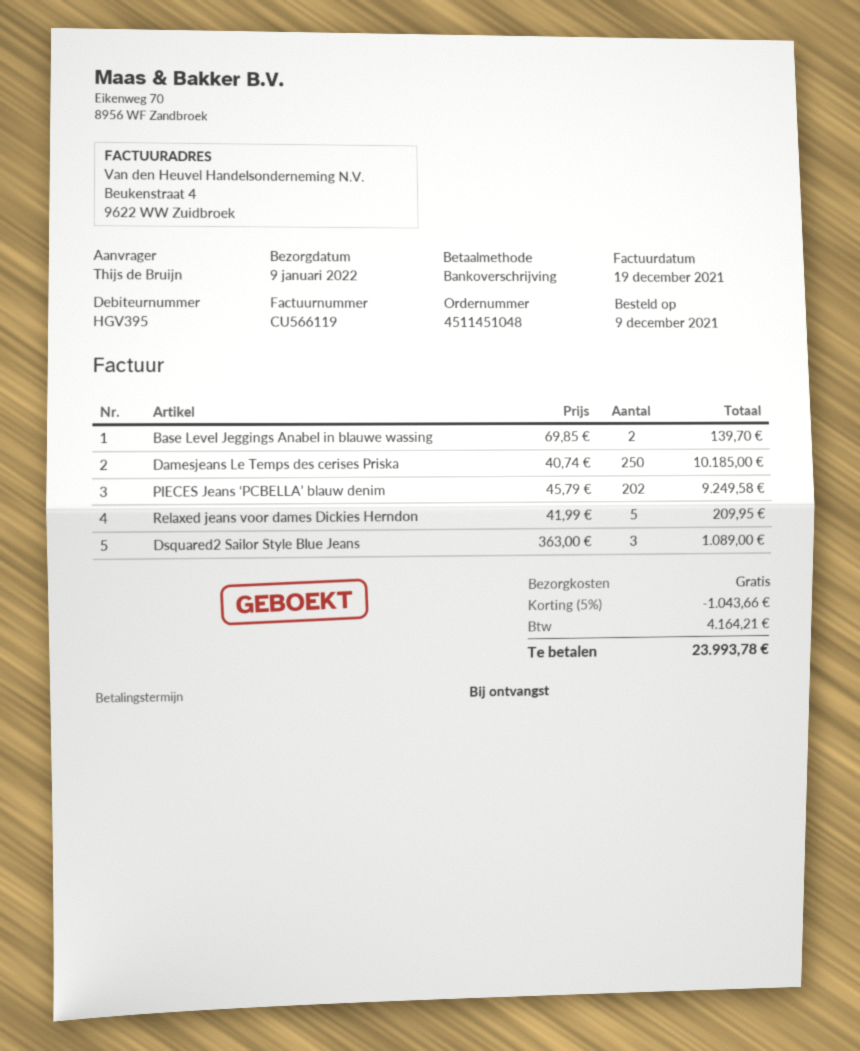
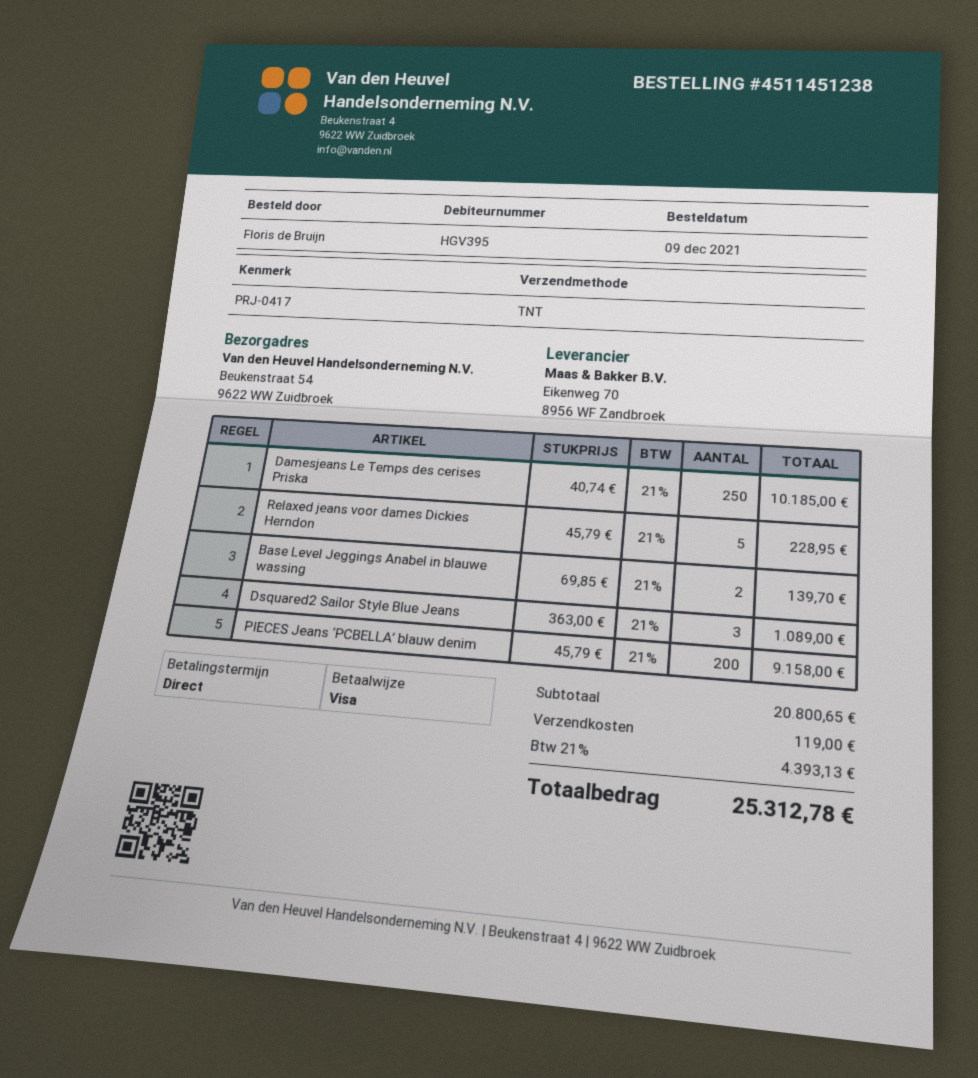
order number: 4511451048 -> 4511451238
ordered by: Thijs de Bruijn -> Floris de Bruijn
payment method: bank transfer -> Visa
PIECES Jeans ‘PCBELLA’ blauw denim: 202 x 45.79 = 9249.58 -> 200 x 45.79 = 9158.00
Relaxed jeans voor dames Dickies Herndon: 5 x 41.99 = 209.95 -> 5 x 45.79 = 228.95
discount: 5% = 1043.66 -> none
shipping: 0.00 -> 119.00
tax: 4164.21 -> 4393.13
total: 23993.78 -> 25312.78

